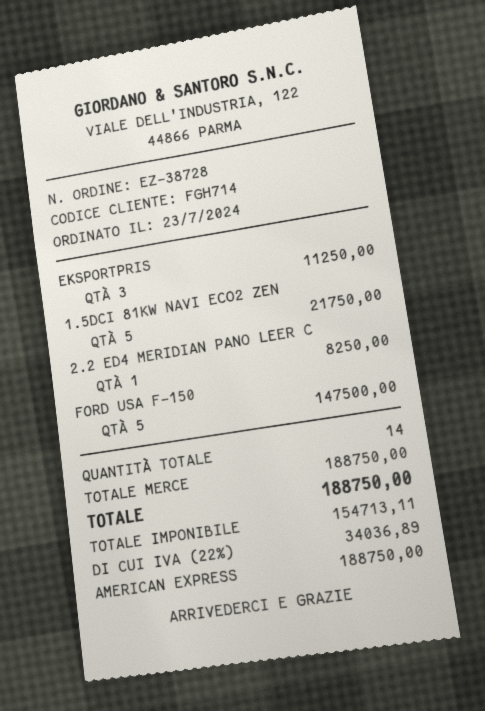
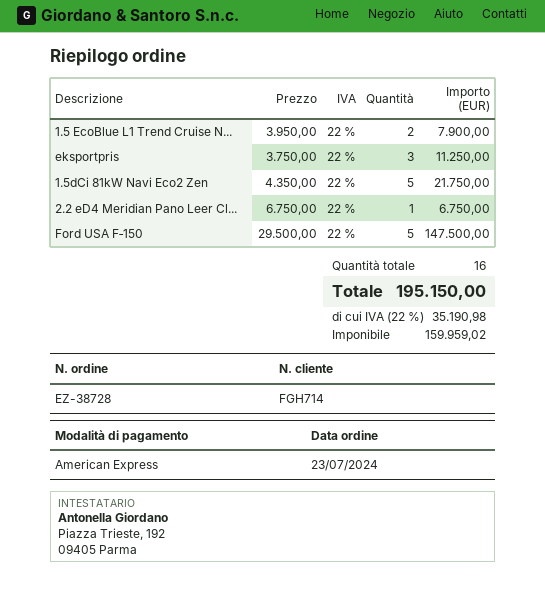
2.2 ED4 MERIDIAN PANO LEER C: 1 for 8250.00 -> 1 for 6750.00
1.5 EcoBlue L1 Trend Cruise N...: none -> 2 for 7900.00
total quantity: 14 -> 16
net: 154713.11 -> 159959.02
tax: 22% = 34036.89 -> 22% = 35190.98
total: 188750.00 -> 195150.00

